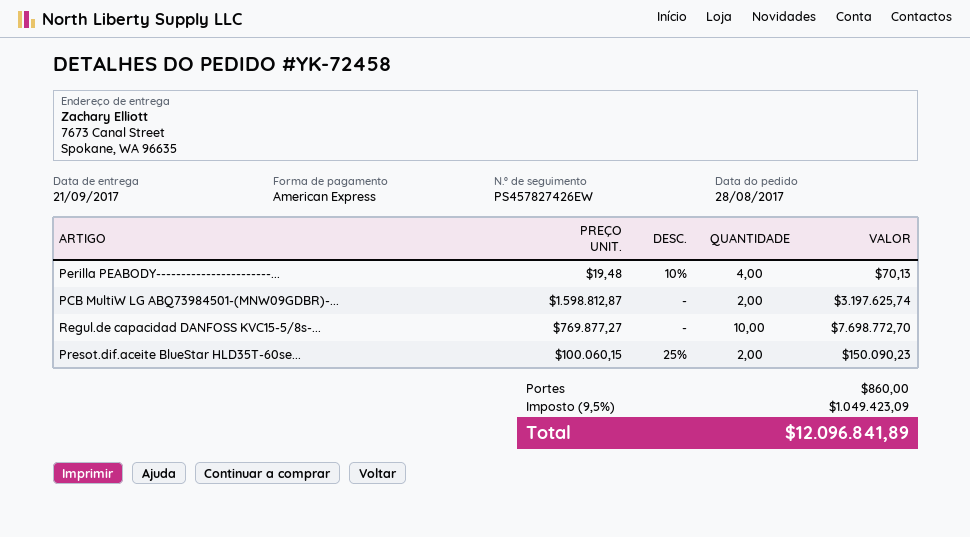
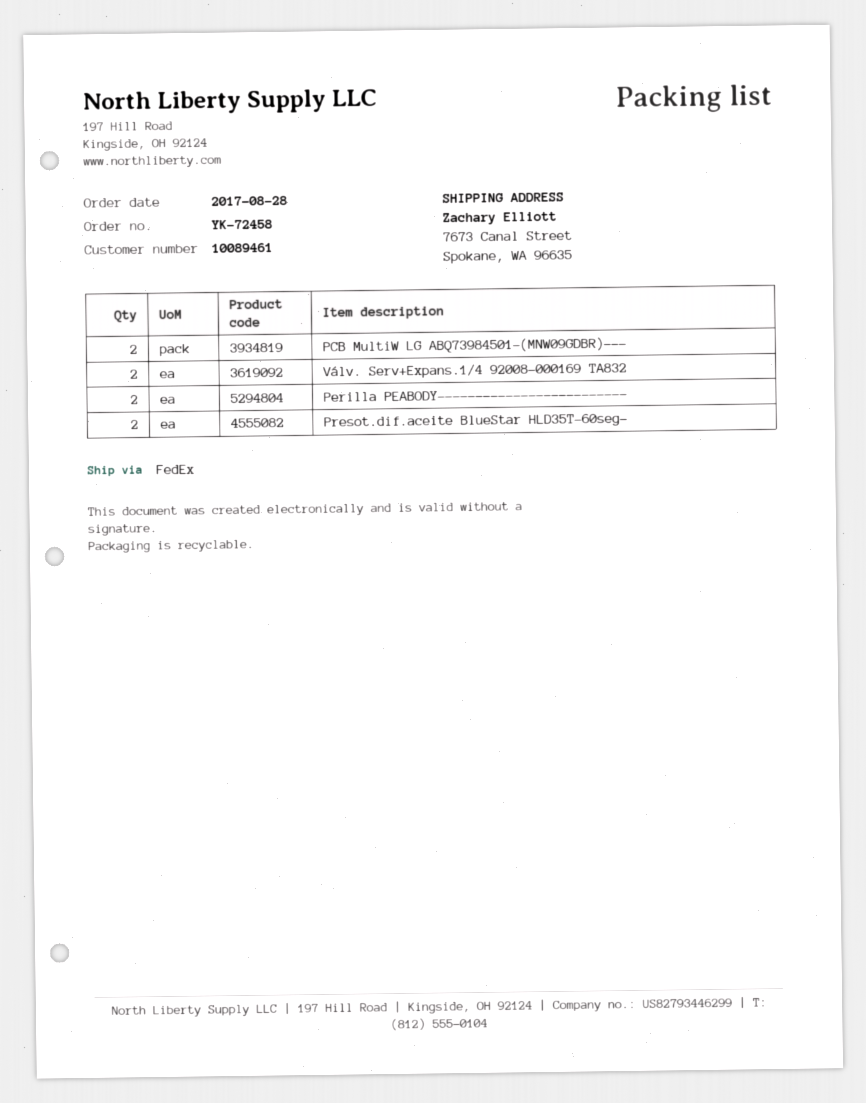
Perilla PEABODY-----------------------...: 4 -> 2
Regul.de capacidad DANFOSS KVC15-5/8s-...: 10 -> none
Válv. Serv+Expans.1/4 92008-000169 TA832: none -> 2

